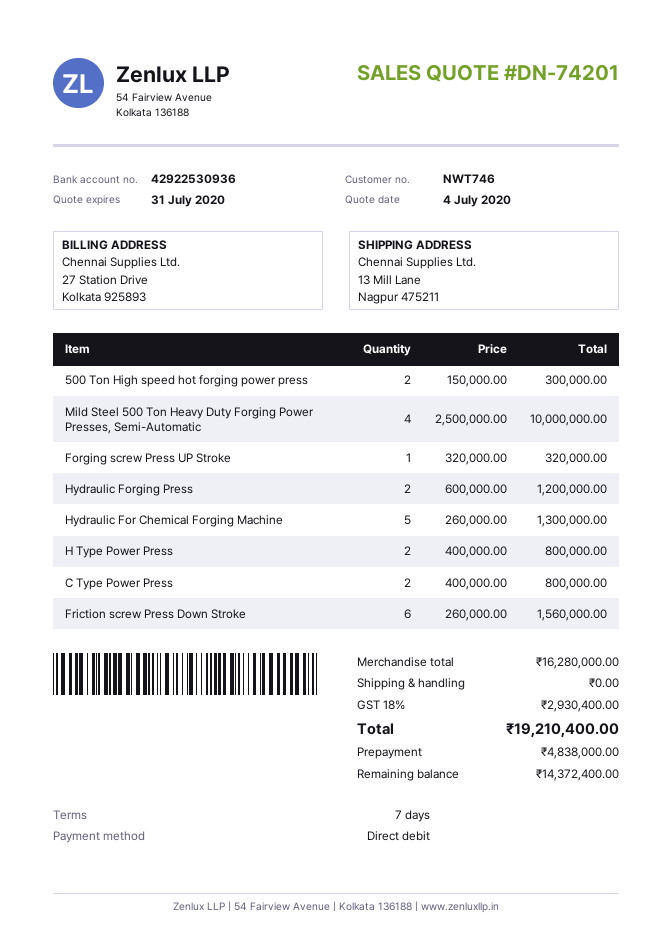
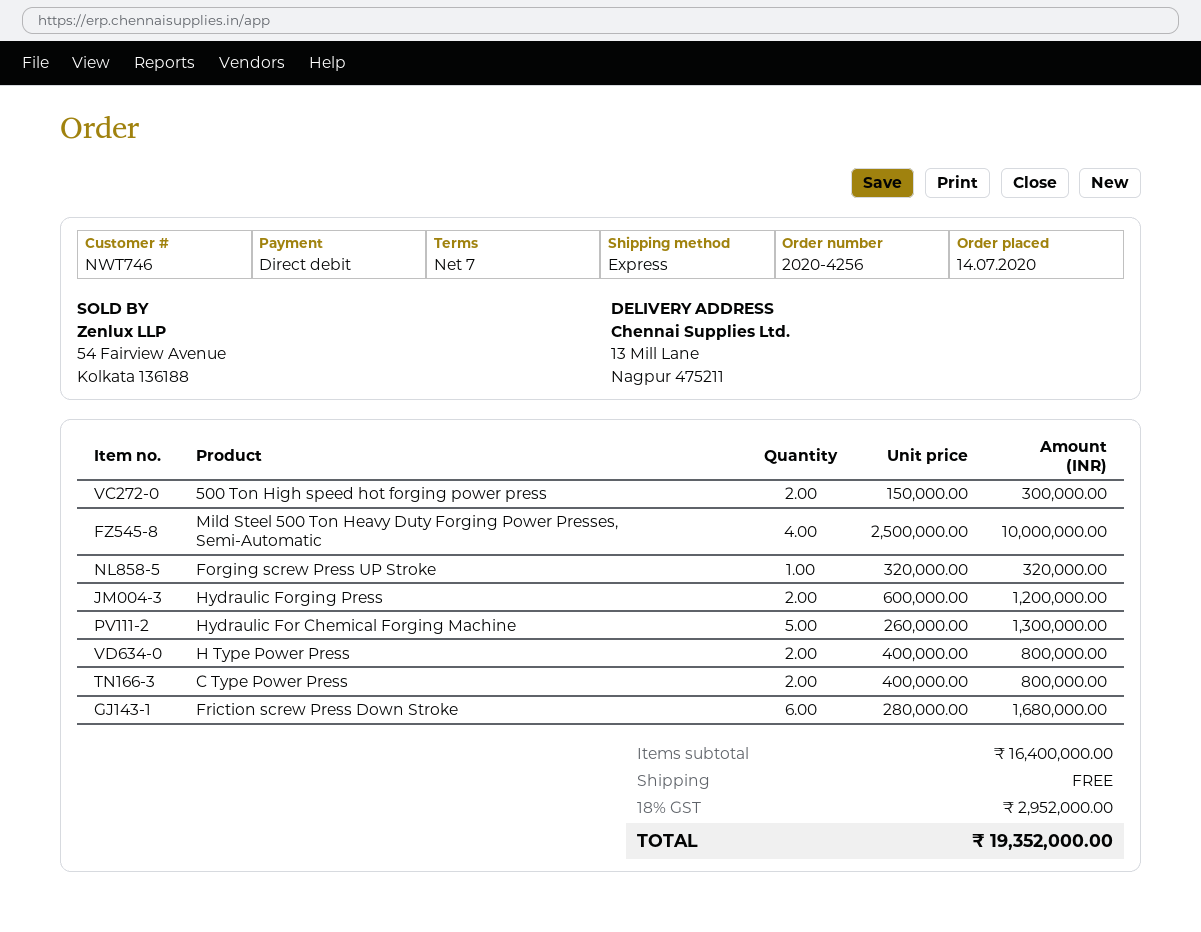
Friction screw Press Down Stroke: 6 x 260000.00 = 1560000.00 -> 6 x 280000.00 = 1680000.00
subtotal: 16280000.00 -> 16400000.00
tax: 18% = 2930400.00 -> 18% = 2952000.00
total: 19210400.00 -> 19352000.00

